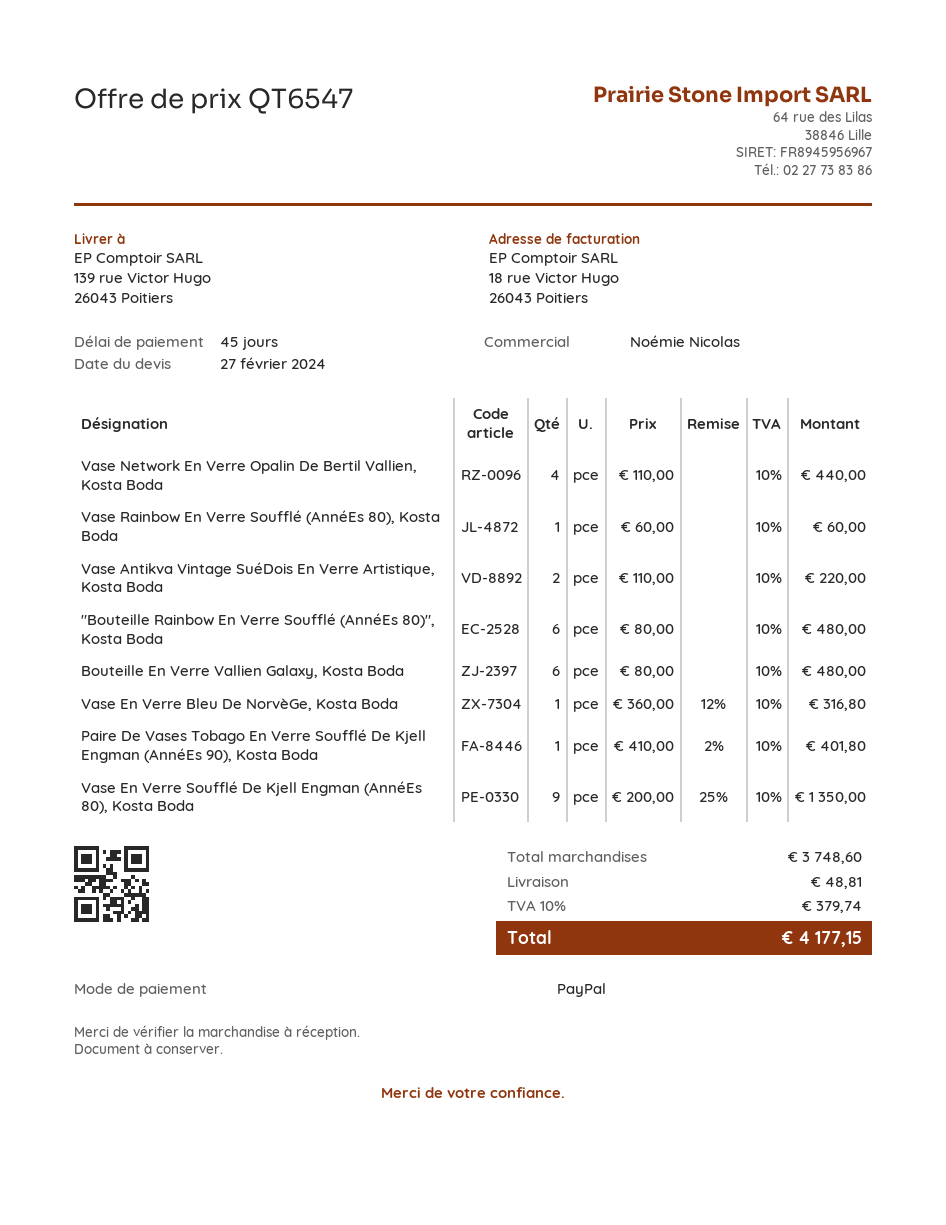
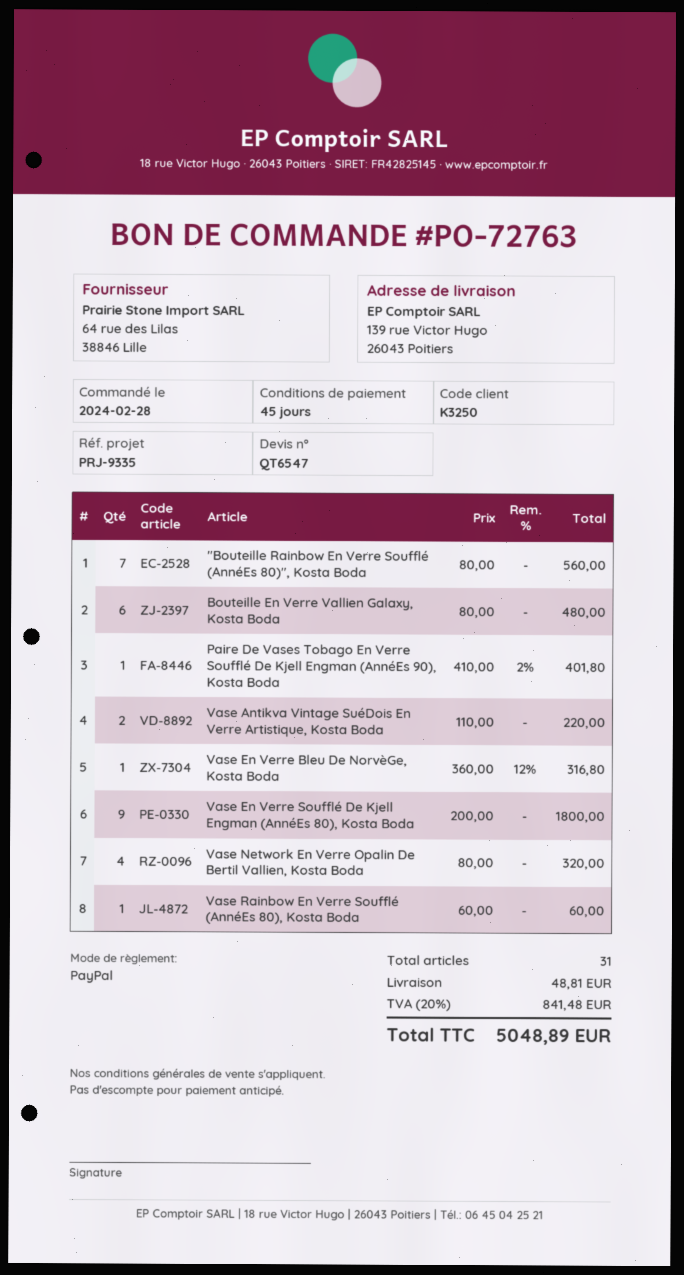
Vase Network En Verre Opalin De Bertil Vallien, Kosta Boda: 4 x 110.00 = 440.00 -> 4 x 80.00 = 320.00
"Bouteille Rainbow En Verre Soufflé (AnnéEs 80)", Kosta Boda: 6 x 80.00 = 480.00 -> 7 x 80.00 = 560.00
Vase En Verre Soufflé De Kjell Engman (AnnéEs 80), Kosta Boda: 9 x 200.00 - 25% = 1350.00 -> 9 x 200.00 = 1800.00
tax: 10% = 379.74 -> 20% = 841.48
total: 4177.15 -> 5048.89

